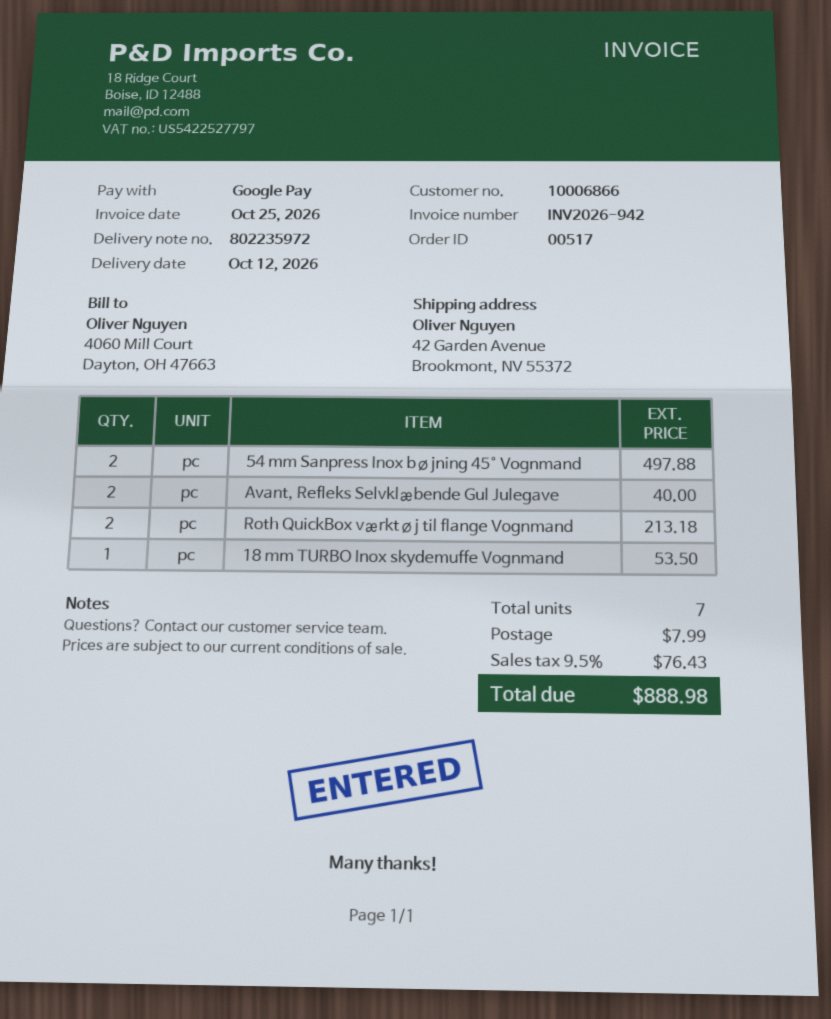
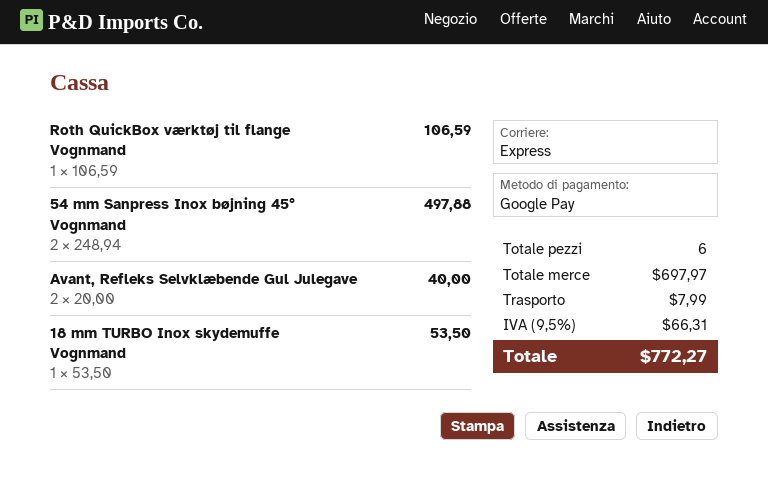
Roth QuickBox værktøj til flange Vognmand: 2 for 213.18 -> 1 for 106.59
total quantity: 7 -> 6
tax: 9.5% = 76.43 -> 9.5% = 66.31
total: 888.98 -> 772.27

